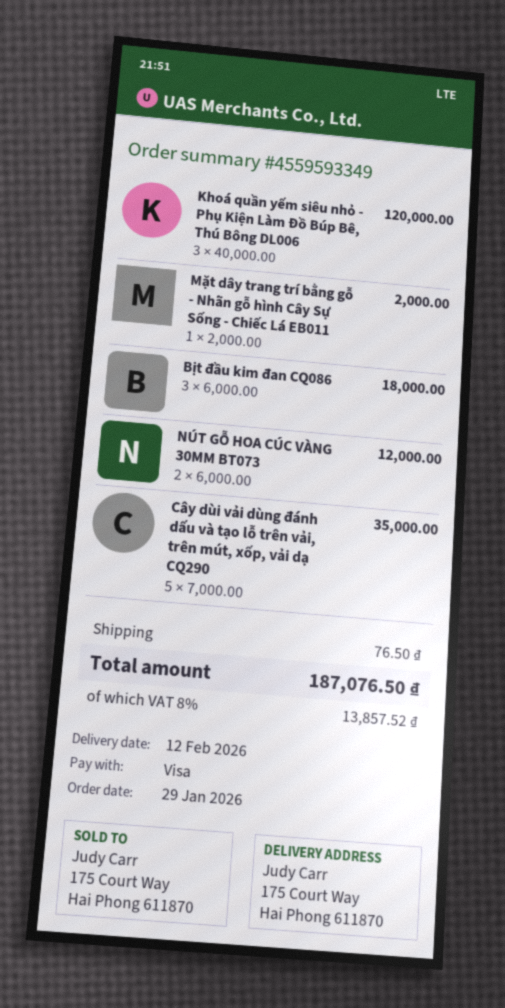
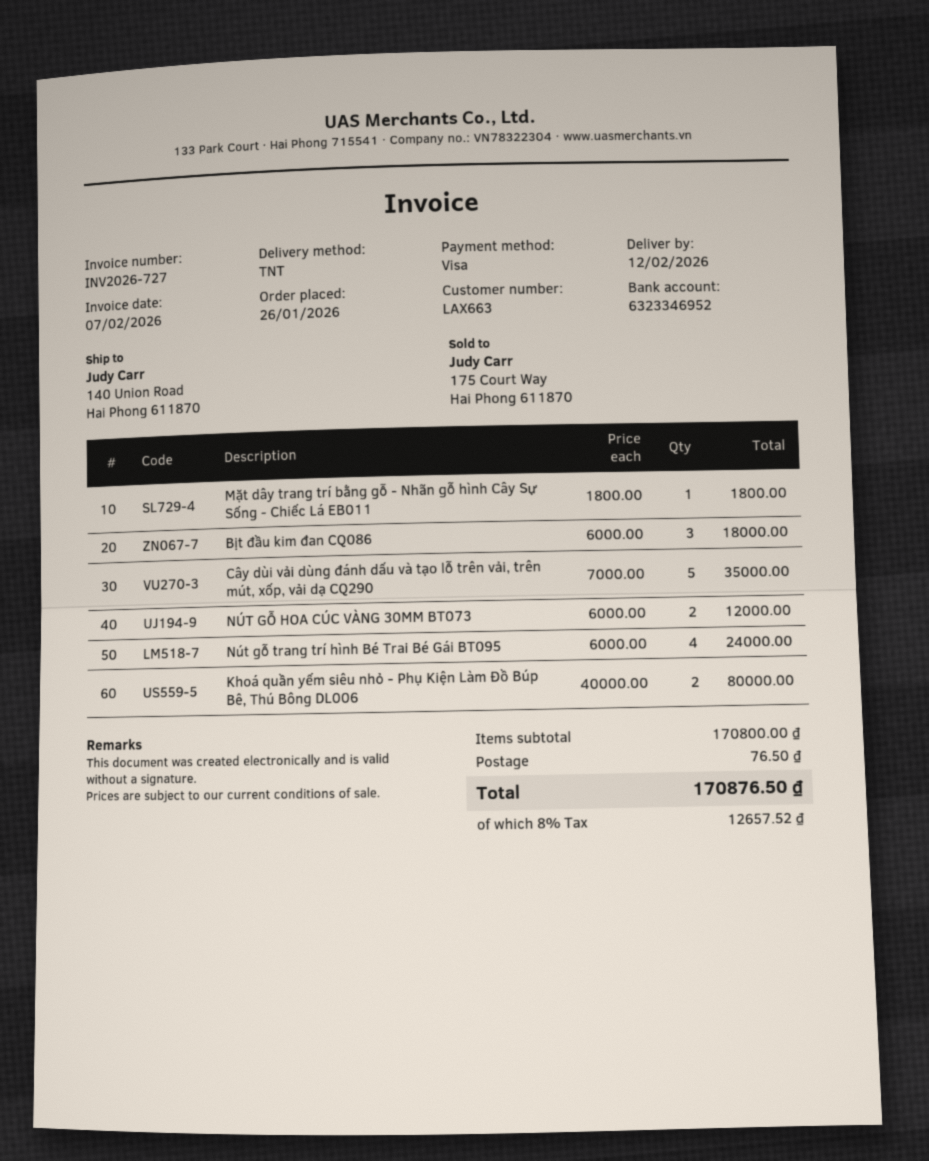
order date: 2026-01-29 -> 2026-01-26
ship to: 175 Court Way, Hai Phong 611870 -> 140 Union Road, Hai Phong 611870
Khoá quần yếm siêu nhỏ - Phụ Kiện Làm Đồ Búp Bê, Thú Bông DL006: 3 x 40000.00 = 120000.00 -> 2 x 40000.00 = 80000.00
Mặt dây trang trí bằng gỗ - Nhãn gỗ hình Cây Sự Sống - Chiếc Lá EB011: 1 x 2000.00 = 2000.00 -> 1 x 1800.00 = 1800.00
Nút gỗ trang trí hình Bé Trai Bé Gái BT095: none -> 4 x 6000.00 = 24000.00
tax: 8% = 13857.52 -> 8% = 12657.52
total: 187076.50 -> 170876.50

